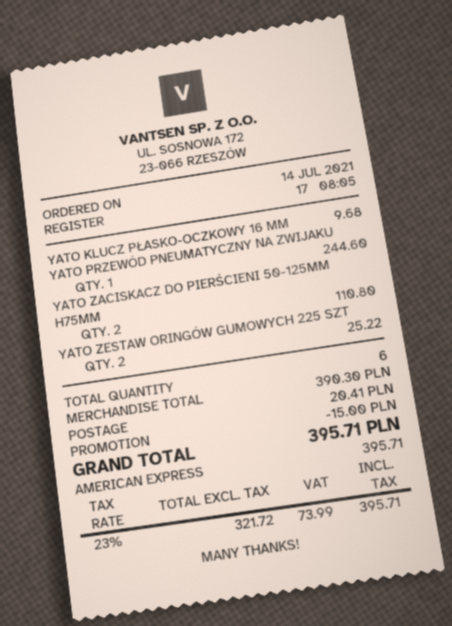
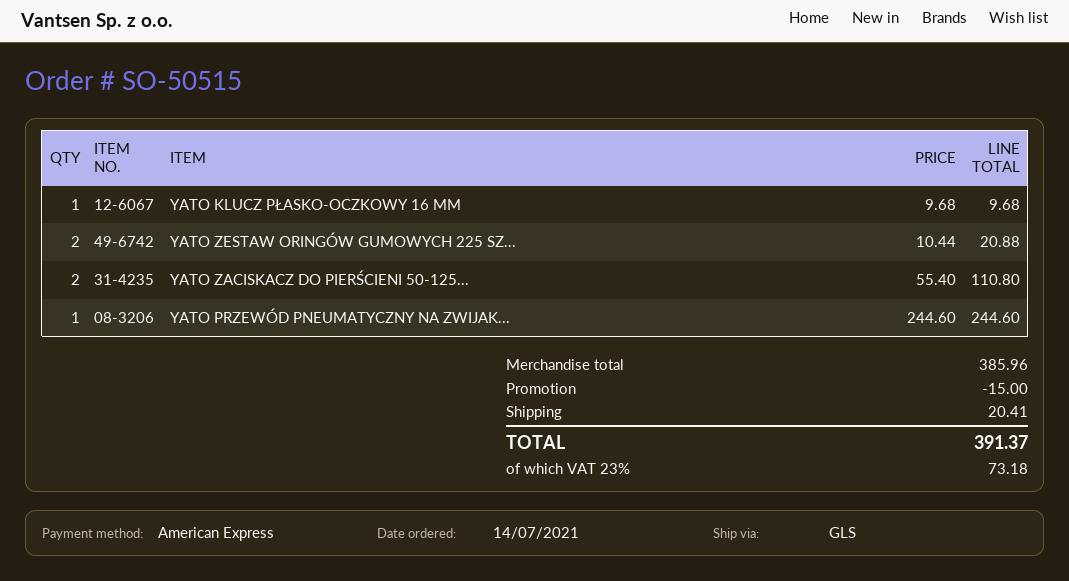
YATO ZESTAW ORINGÓW GUMOWYCH 225 SZT: 2 for 25.22 -> 2 for 20.88
subtotal: 390.30 -> 385.96
tax: 23% = 73.99 -> 23% = 73.18
total: 395.71 -> 391.37

